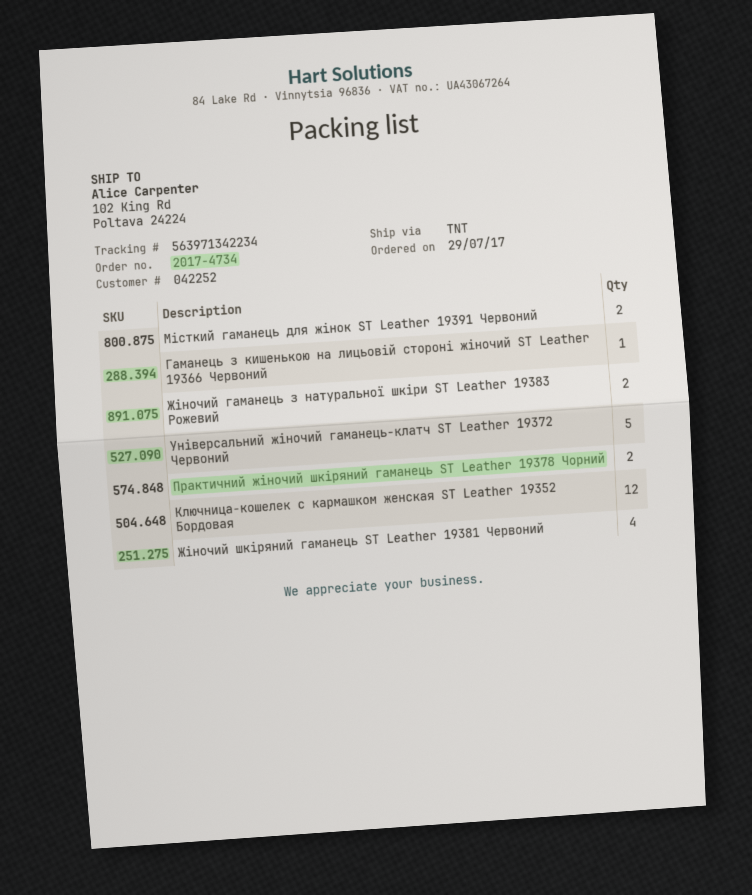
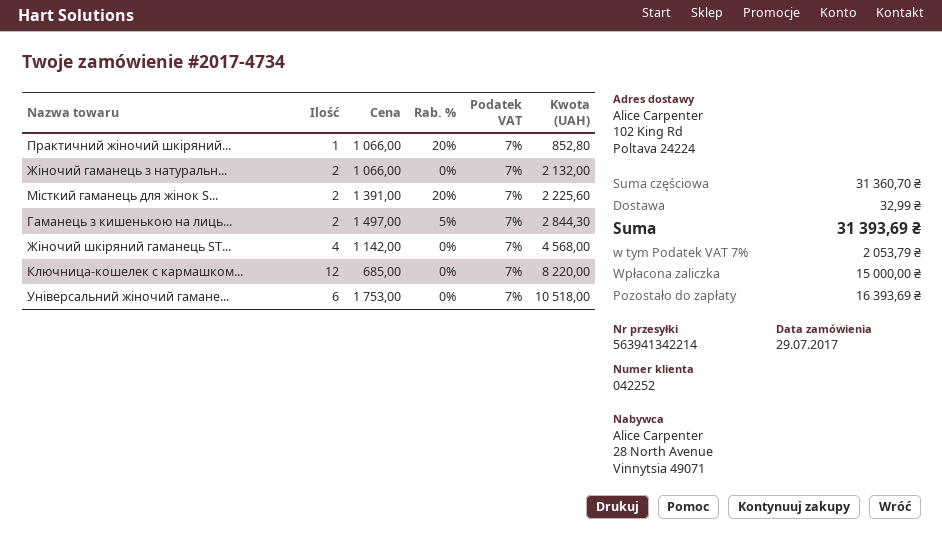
tracking number: 563971342234 -> 563941342214
Гаманець з кишенькою на лицьовій стороні жіночий ST Leather 19366 Червоний: 1 -> 2
Універсальний жіночий гаманець-клатч ST Leather 19372 Червоний: 5 -> 6
Практичний жіночий шкіряний гаманець ST Leather 19378 Чорний: 2 -> 1

